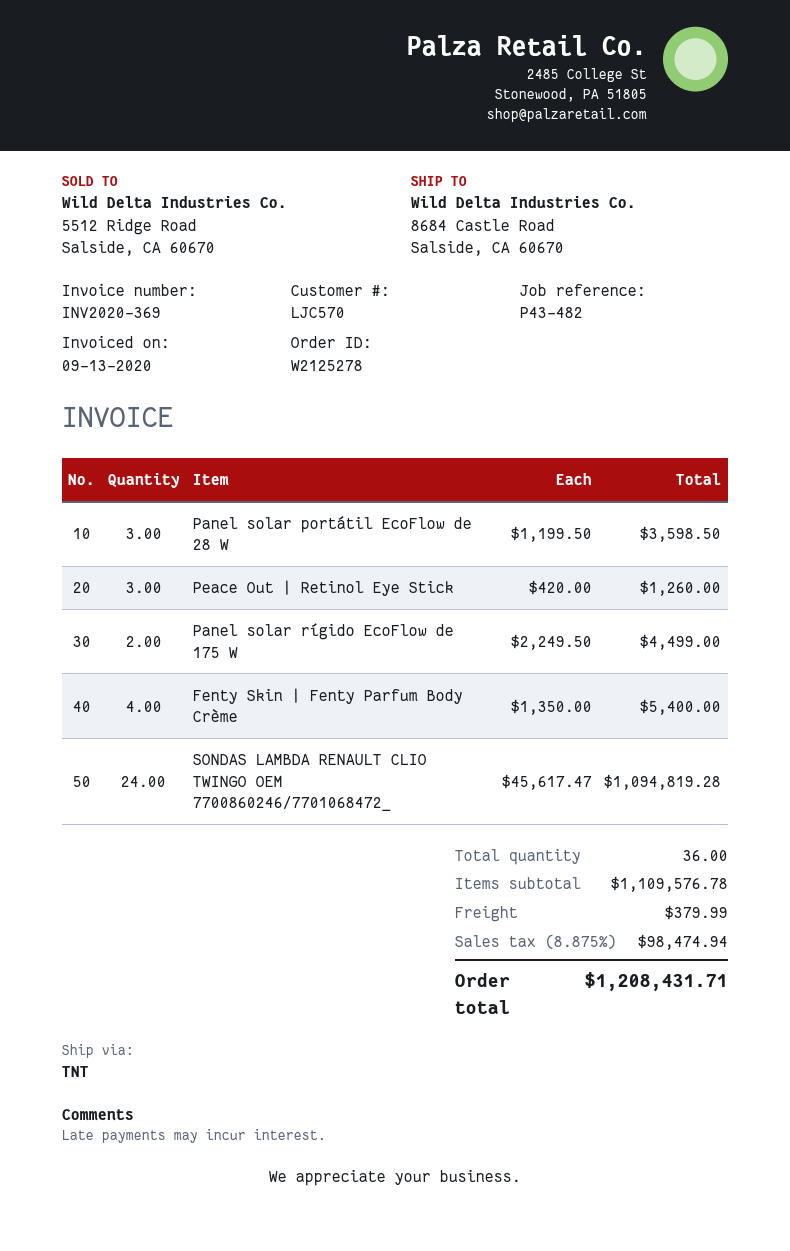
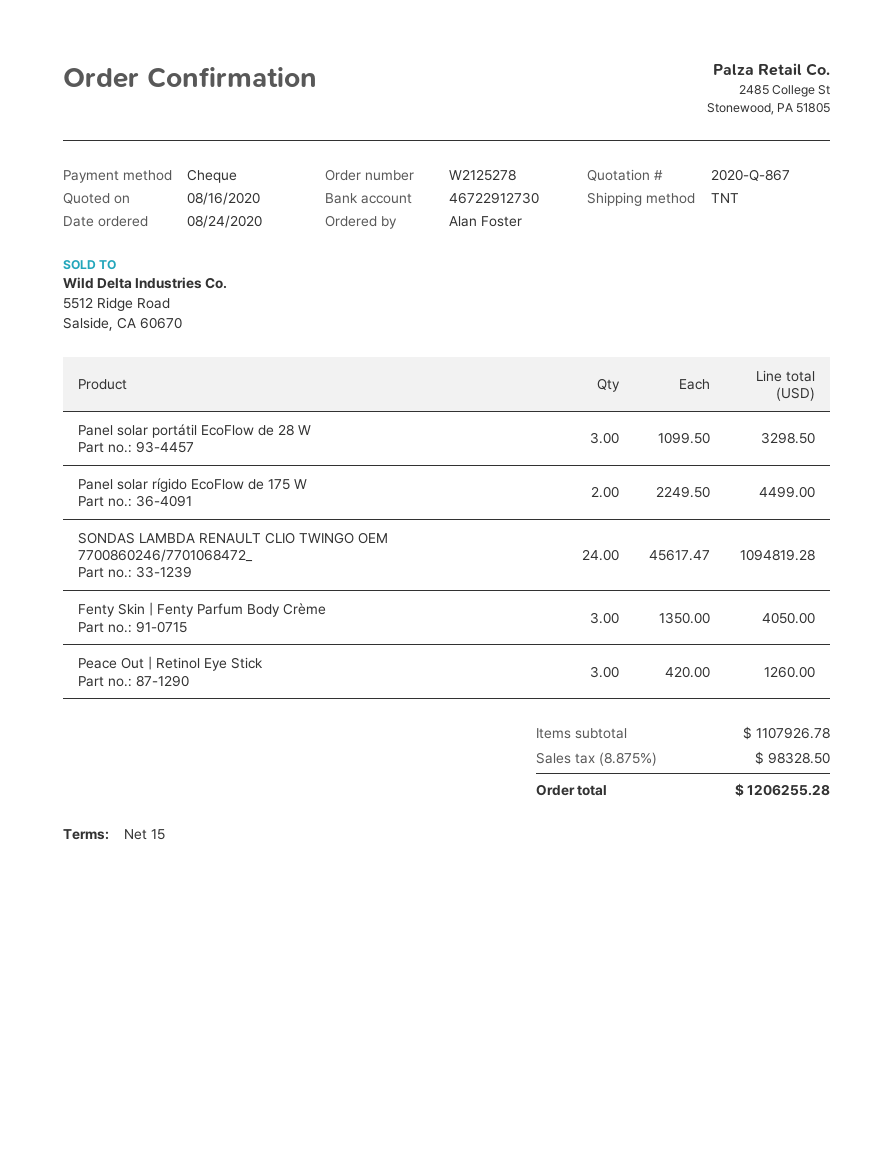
Panel solar portátil EcoFlow de 28 W: 3 x 1199.50 = 3598.50 -> 3 x 1099.50 = 3298.50
Fenty Skin | Fenty Parfum Body Crème: 4 x 1350.00 = 5400.00 -> 3 x 1350.00 = 4050.00
subtotal: 1109576.78 -> 1107926.78
shipping: 379.99 -> none
tax: 8.875% = 98474.94 -> 8.875% = 98328.50
total: 1208431.71 -> 1206255.28

